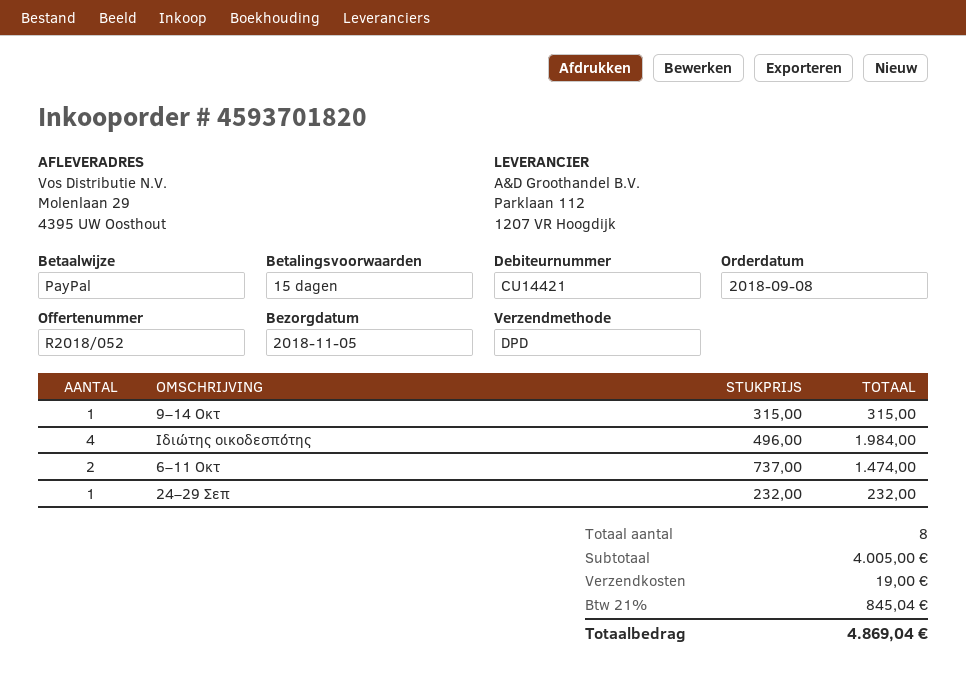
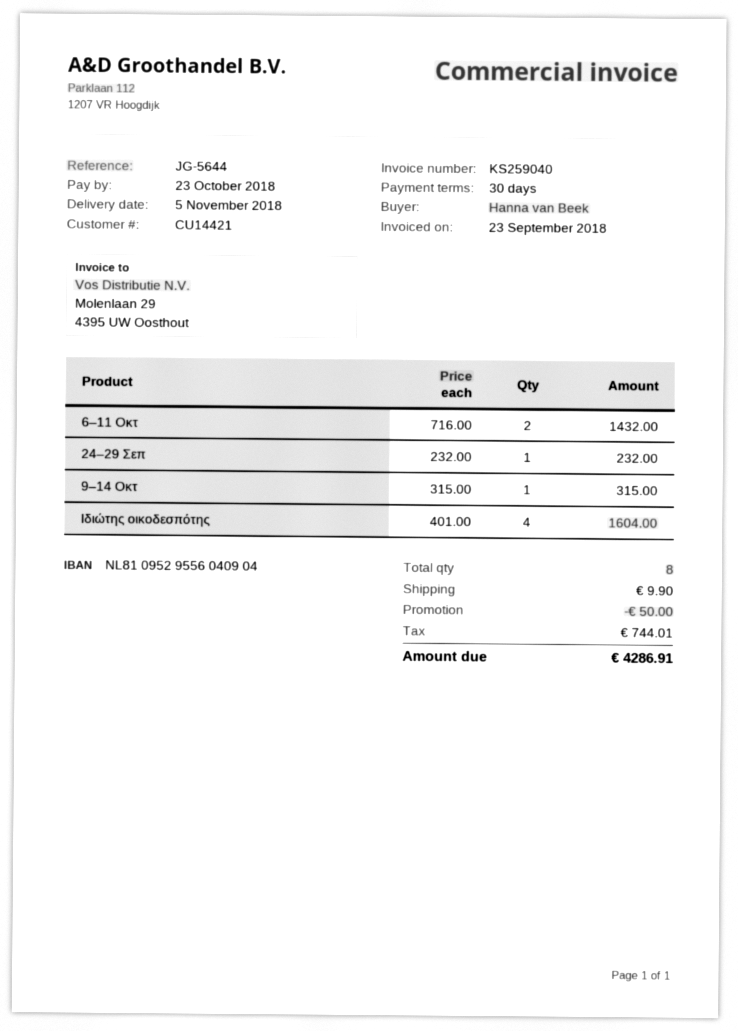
payment terms: 15 days -> 30 days
Ιδιώτης οικοδεσπότης: 4 x 496.00 = 1984.00 -> 4 x 401.00 = 1604.00
6–11 Οκτ: 2 x 737.00 = 1474.00 -> 2 x 716.00 = 1432.00
discount: none -> 50.00
shipping: 19.00 -> 9.90
tax: 845.04 -> 744.01
total: 4869.04 -> 4286.91

